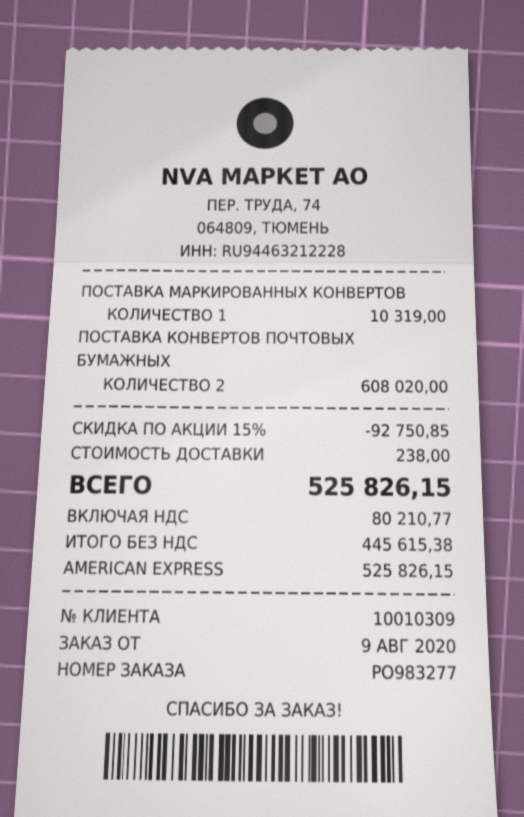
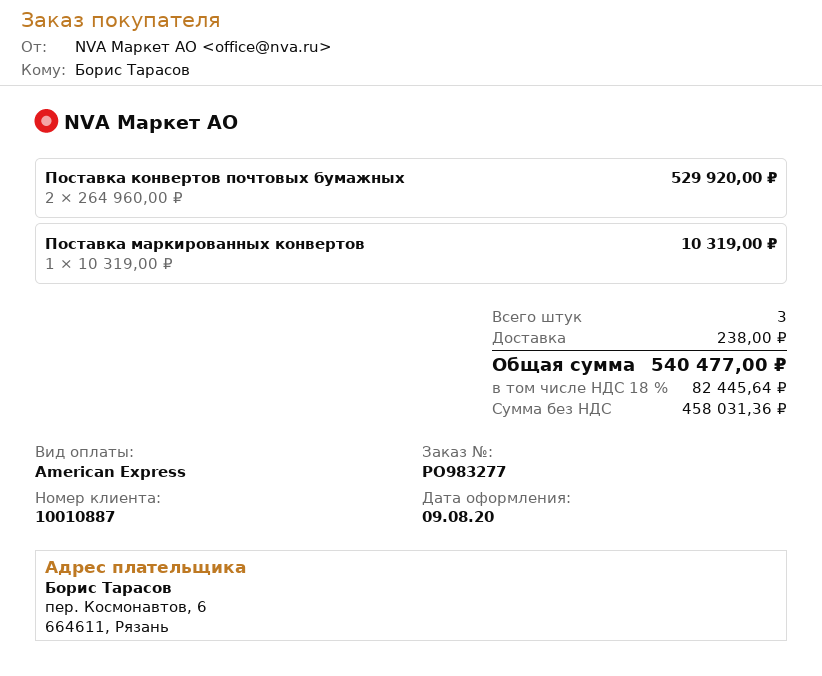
customer number: 10010309 -> 10010887
ПОСТАВКА КОНВЕРТОВ ПОЧТОВЫХ БУМАЖНЫХ: 2 for 608020.00 -> 2 for 529920.00
discount: 15% = 92750.85 -> none
net: 445615.38 -> 458031.36
tax: 80210.77 -> 82445.64
total: 525826.15 -> 540477.00

